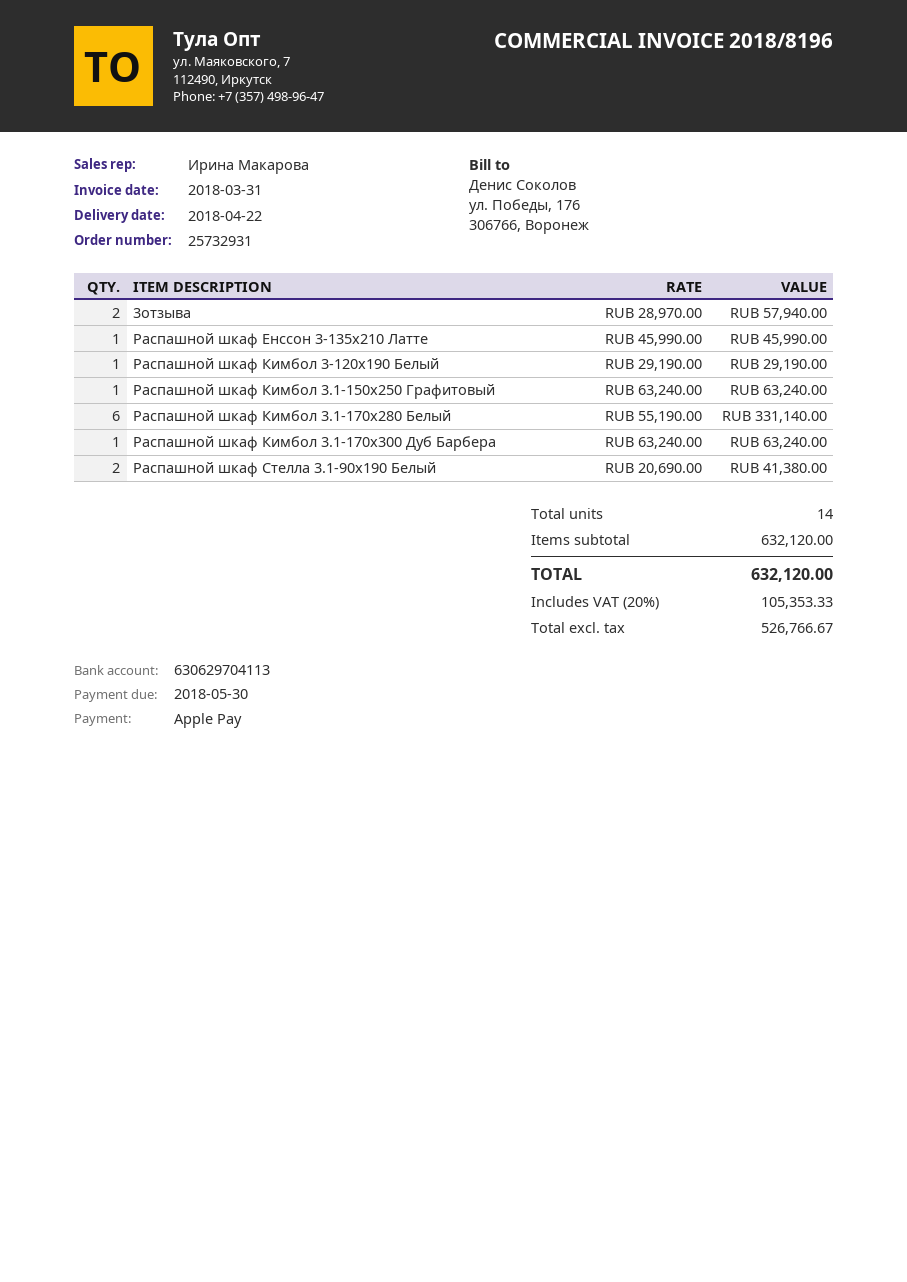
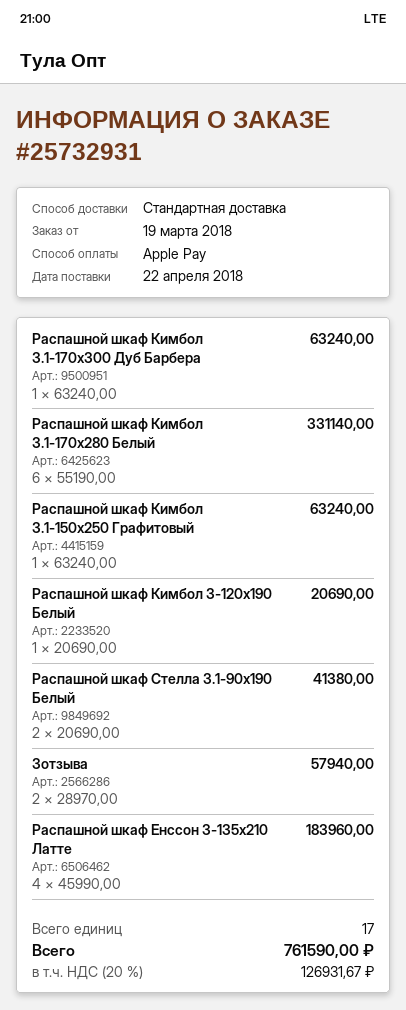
Распашной шкаф Енссон 3-135x210 Латте: 1 x 45990.00 = 45990.00 -> 4 x 45990.00 = 183960.00
Распашной шкаф Кимбол 3-120x190 Белый: 1 x 29190.00 = 29190.00 -> 1 x 20690.00 = 20690.00
total quantity: 14 -> 17
tax: 20% = 105353.33 -> 20% = 126931.67
total: 632120.00 -> 761590.00

